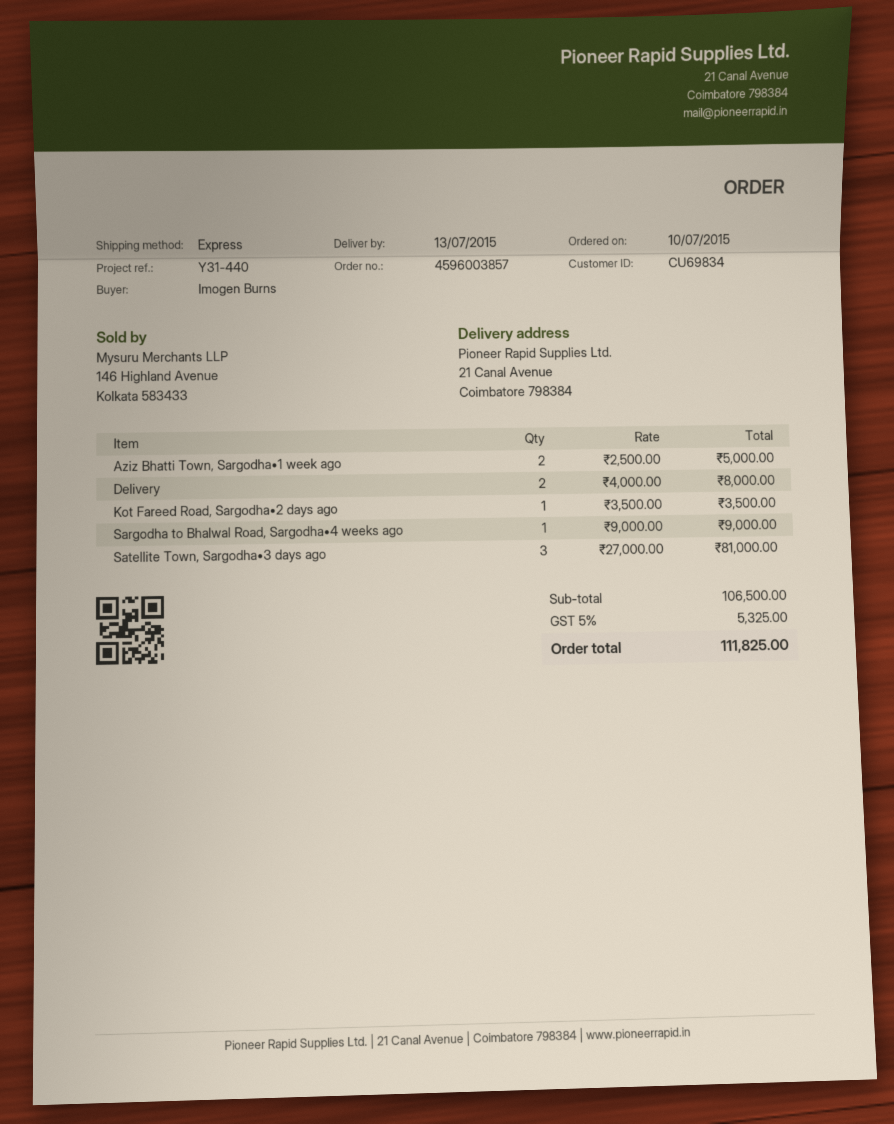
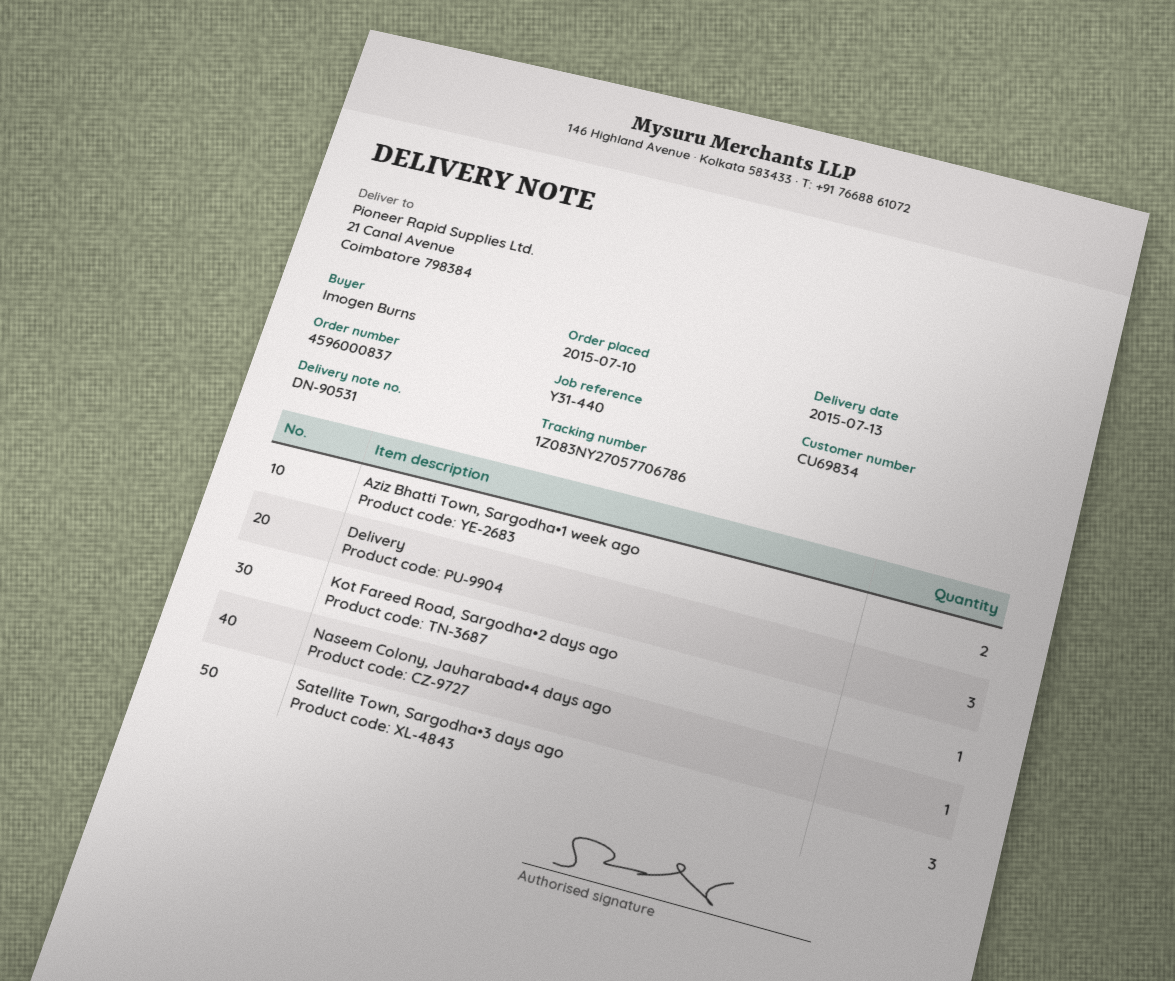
order number: 4596003857 -> 4596000837
Delivery: 2 -> 3
Sargodha to Bhalwal Road, Sargodha•4 weeks ago: 1 -> none
Naseem Colony, Jauharabad•4 days ago: none -> 1

